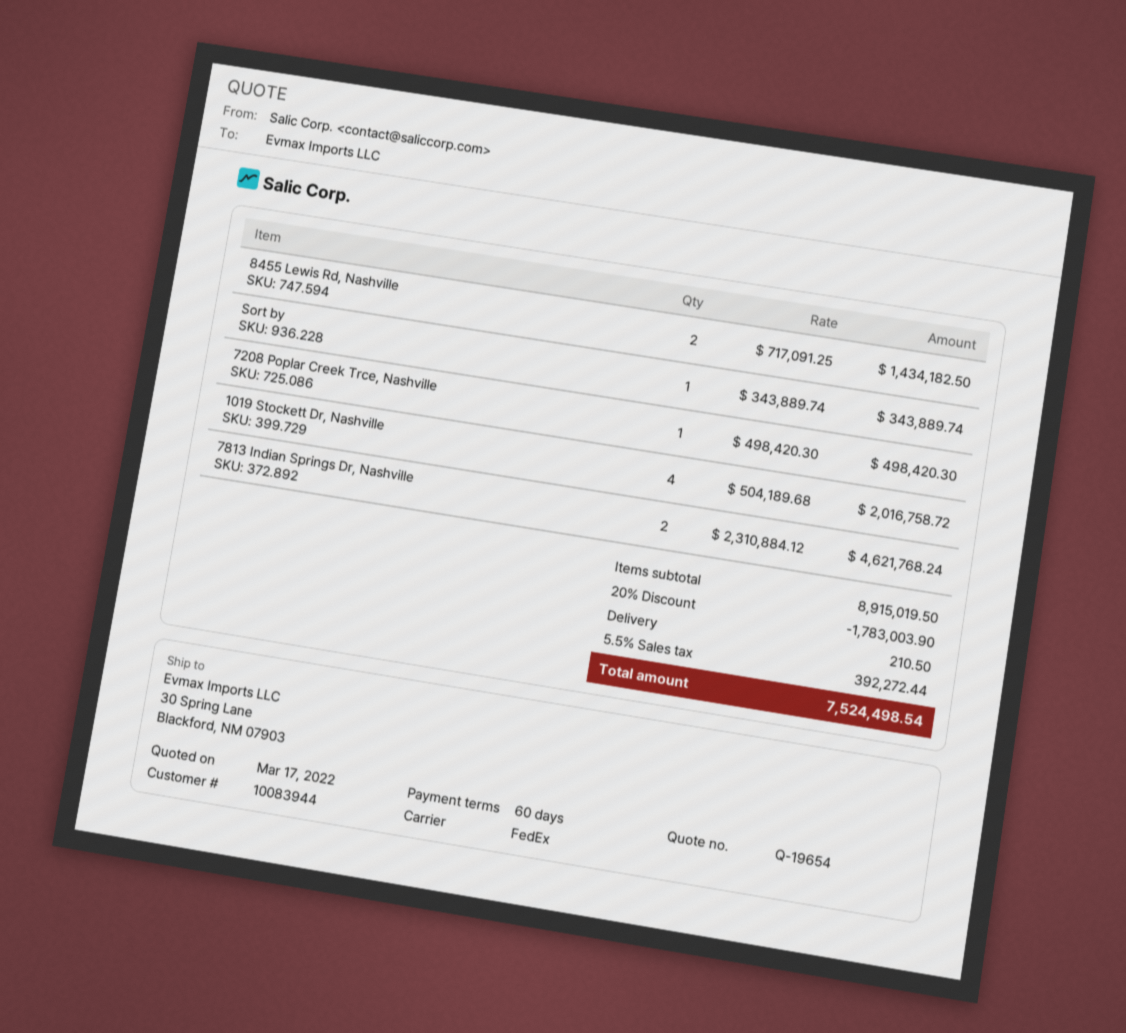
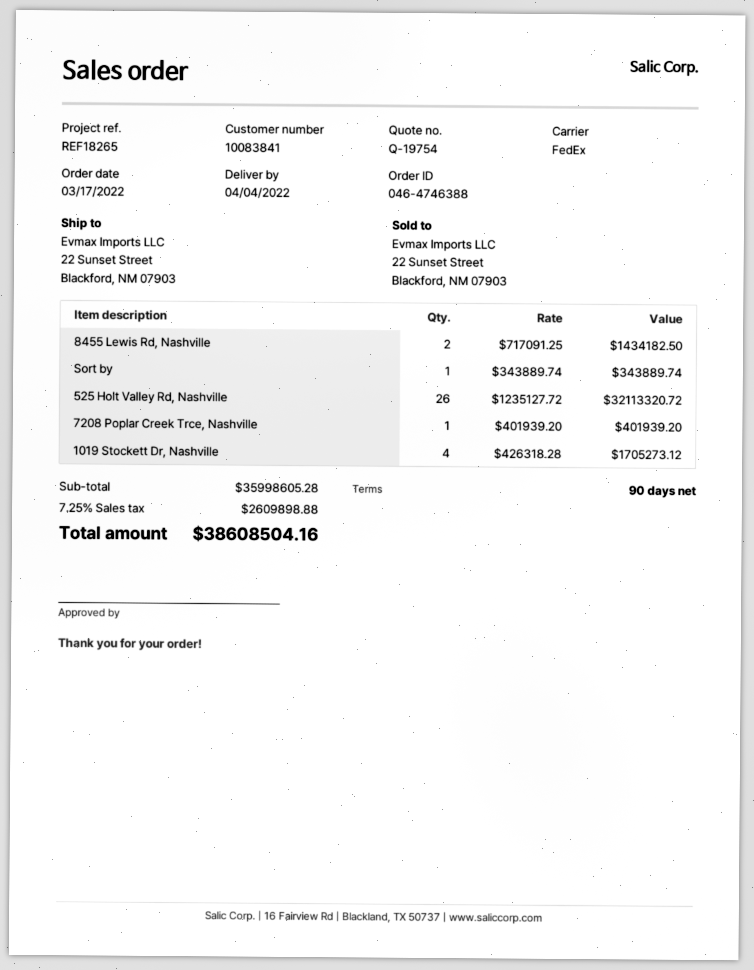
quote number: Q-19654 -> Q-19754
payment terms: 60 days -> 90 days
customer number: 10083944 -> 10083841
ship to: 30 Spring Lane, Blackford, NM 07903 -> 22 Sunset Street, Blackford, NM 07903
7208 Poplar Creek Trce, Nashville: 1 x 498420.30 = 498420.30 -> 1 x 401939.20 = 401939.20
1019 Stockett Dr, Nashville: 4 x 504189.68 = 2016758.72 -> 4 x 426318.28 = 1705273.12
7813 Indian Springs Dr, Nashville: 2 x 2310884.12 = 4621768.24 -> none
525 Holt Valley Rd, Nashville: none -> 26 x 1235127.72 = 32113320.72
subtotal: 8915019.50 -> 35998605.28
discount: 20% = 1783003.90 -> none
shipping: 210.50 -> none
tax: 5.5% = 392272.44 -> 7.25% = 2609898.88
total: 7524498.54 -> 38608504.16

